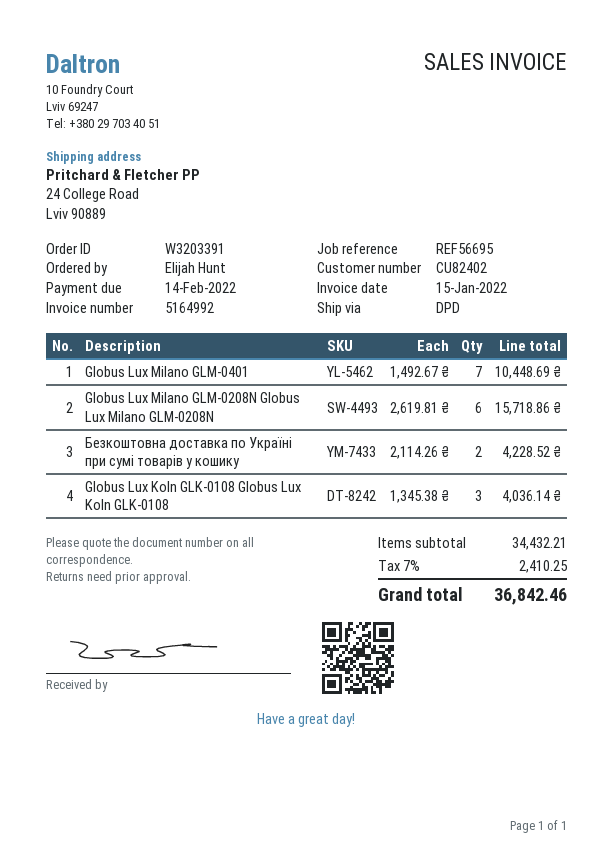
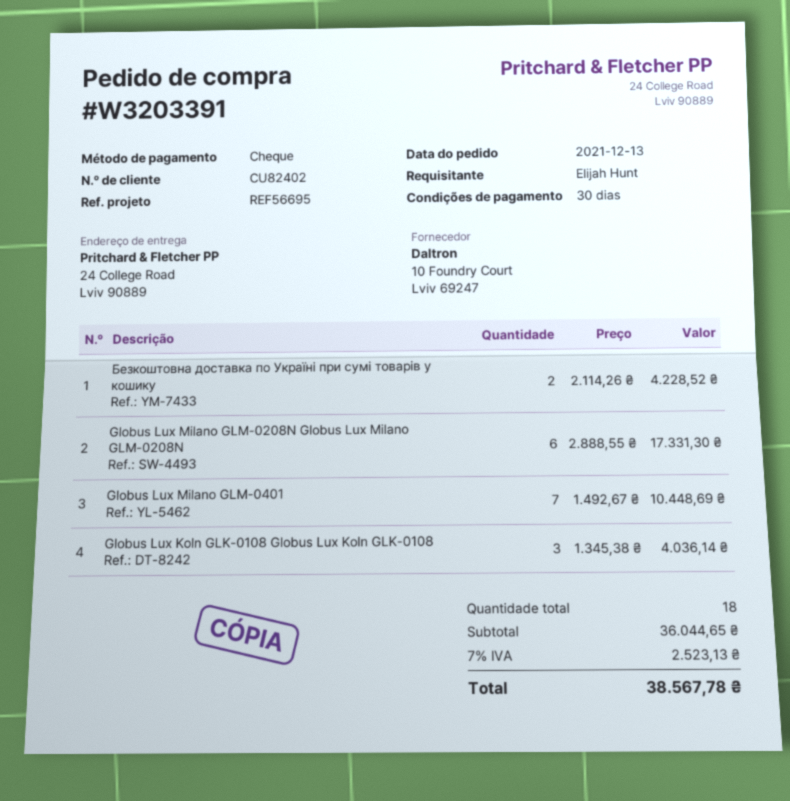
Globus Lux Milano GLM-0208N Globus Lux Milano GLM-0208N: 6 x 2619.81 = 15718.86 -> 6 x 2888.55 = 17331.30
subtotal: 34432.21 -> 36044.65
tax: 7% = 2410.25 -> 7% = 2523.13
total: 36842.46 -> 38567.78

